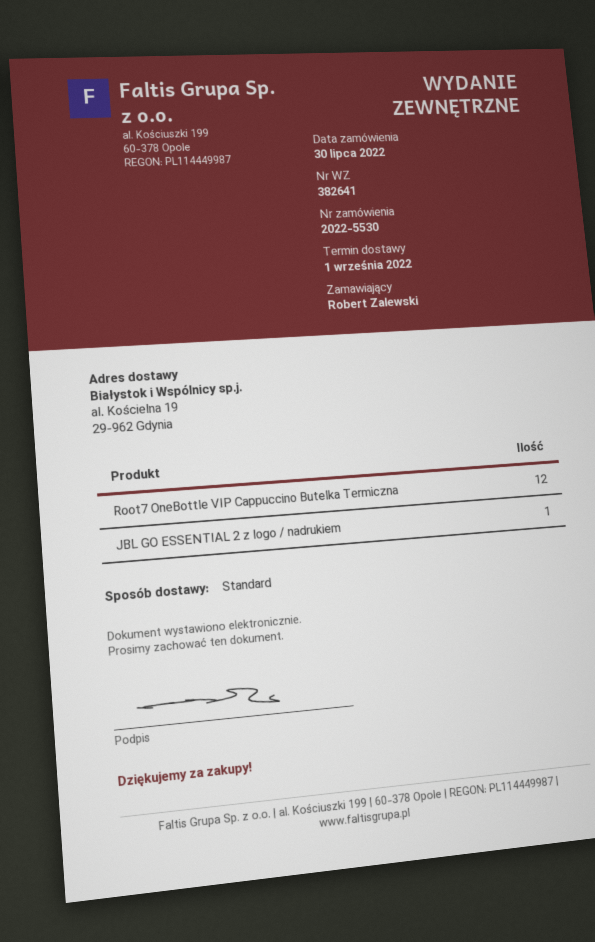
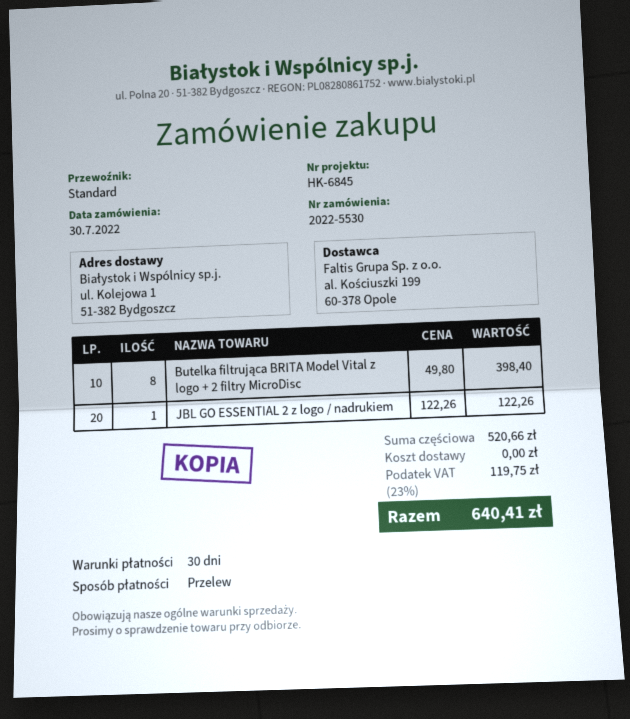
ship to: al. Kościelna 19, 29-962 Gdynia -> ul. Kolejowa 1, 51-382 Bydgoszcz
Root7 OneBottle VIP Cappuccino Butelka Termiczna: 12 -> none
Butelka filtrująca BRITA Model Vital z logo + 2 filtry MicroDisc: none -> 8

